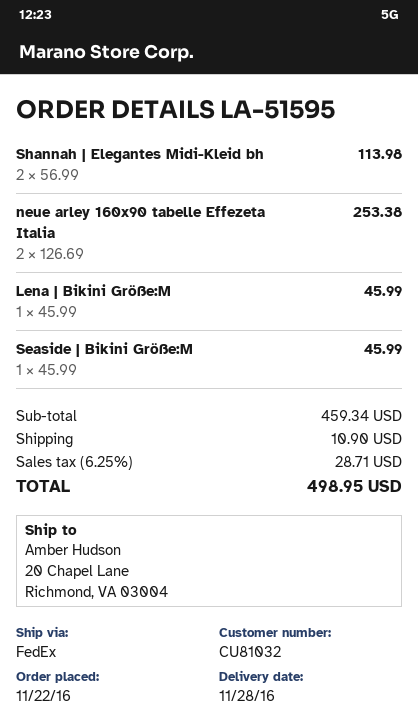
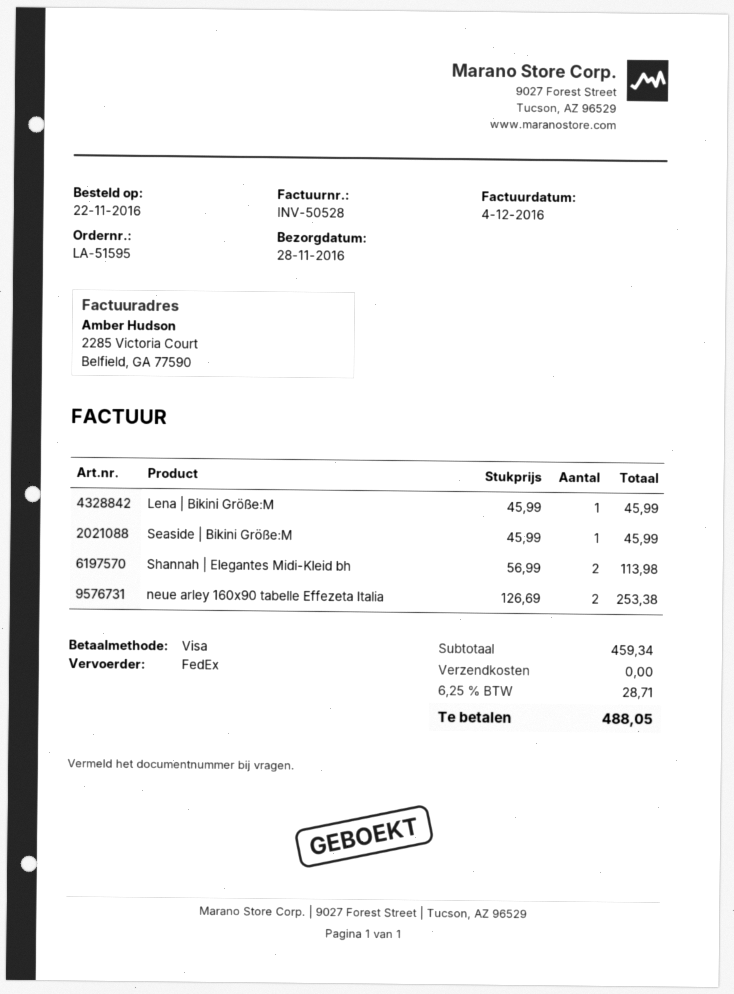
shipping: 10.90 -> 0.00
total: 498.95 -> 488.05

